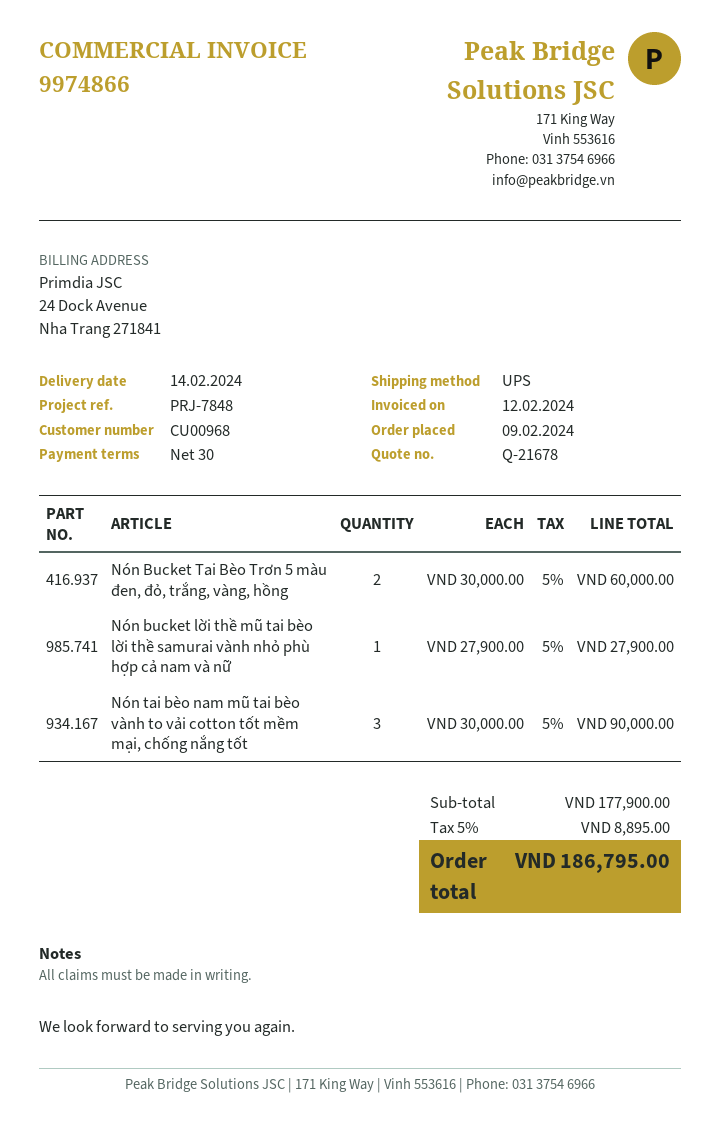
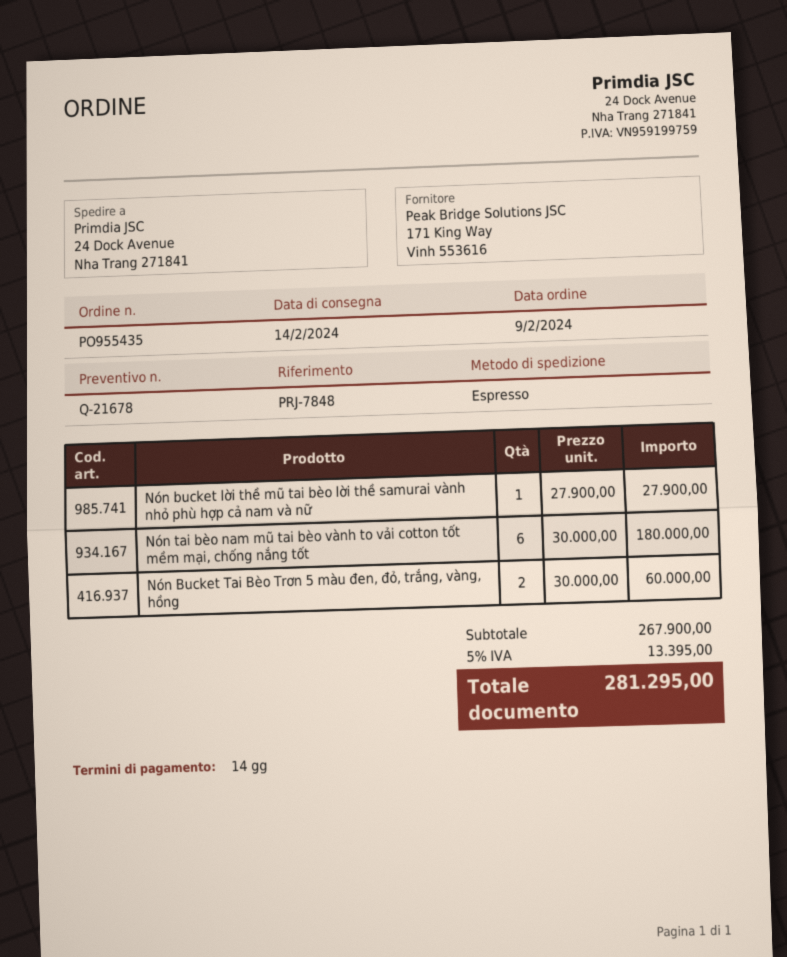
payment terms: 30 days -> 14 days
shipping method: UPS -> express
Nón tai bèo nam mũ tai bèo vành to vải cotton tốt mềm mại, chống nắng tốt: 3 x 30000.00 = 90000.00 -> 6 x 30000.00 = 180000.00
subtotal: 177900.00 -> 267900.00
tax: 5% = 8895.00 -> 5% = 13395.00
total: 186795.00 -> 281295.00

